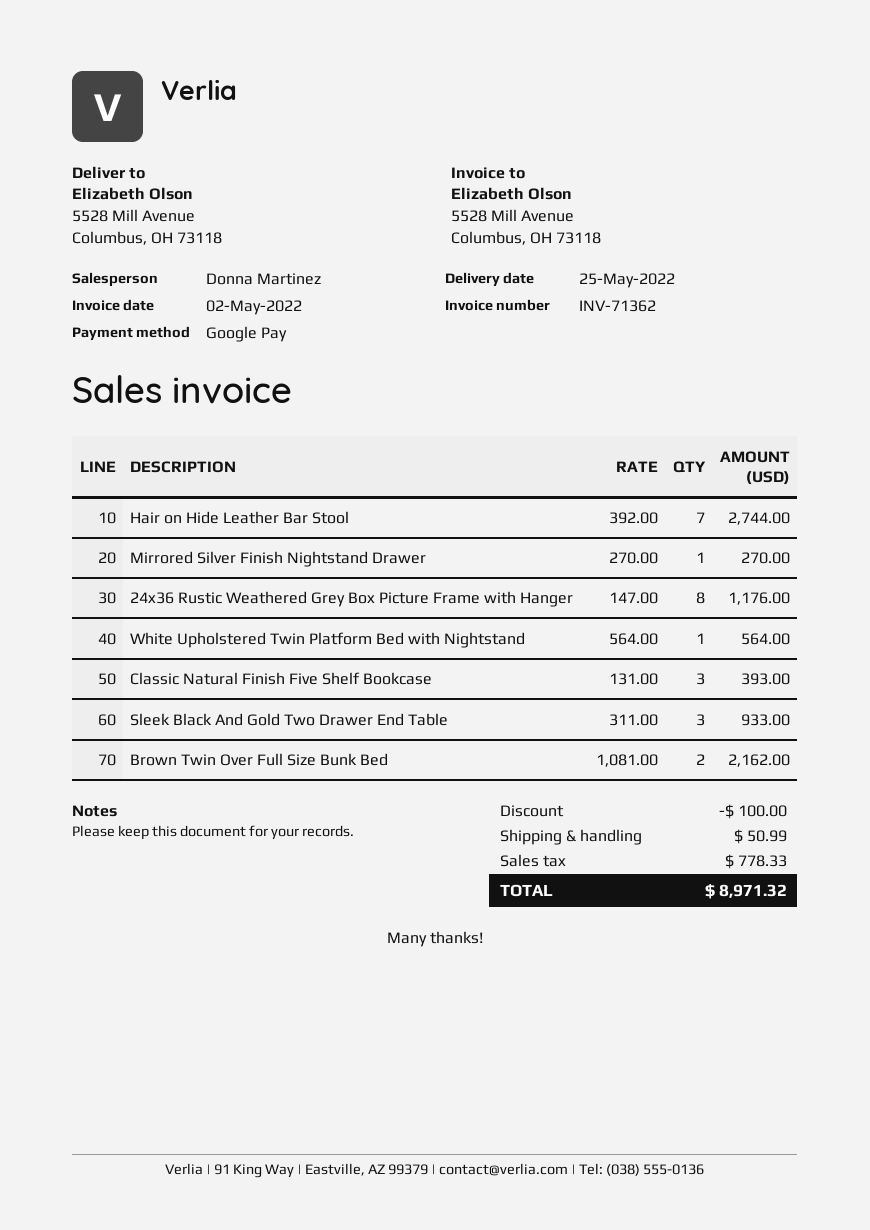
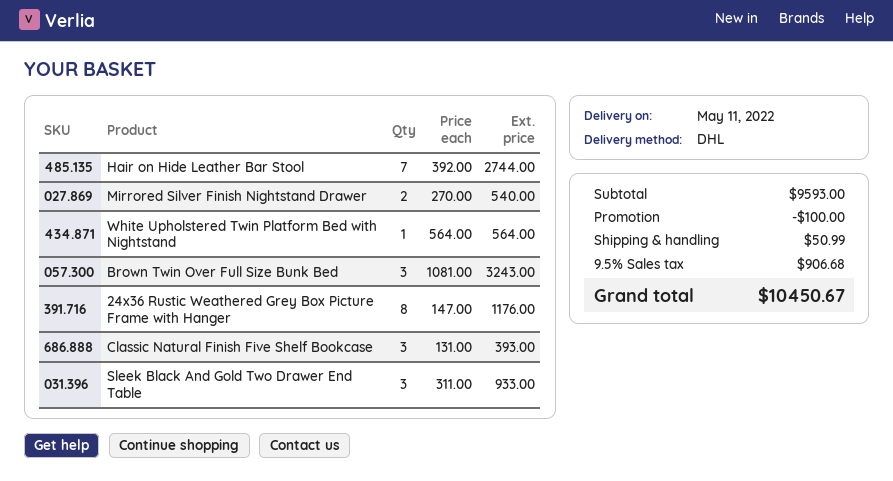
delivery date: 2022-05-25 -> 2022-05-11
Mirrored Silver Finish Nightstand Drawer: 1 x 270.00 = 270.00 -> 2 x 270.00 = 540.00
Brown Twin Over Full Size Bunk Bed: 2 x 1081.00 = 2162.00 -> 3 x 1081.00 = 3243.00
tax: 778.33 -> 906.68
total: 8971.32 -> 10450.67

